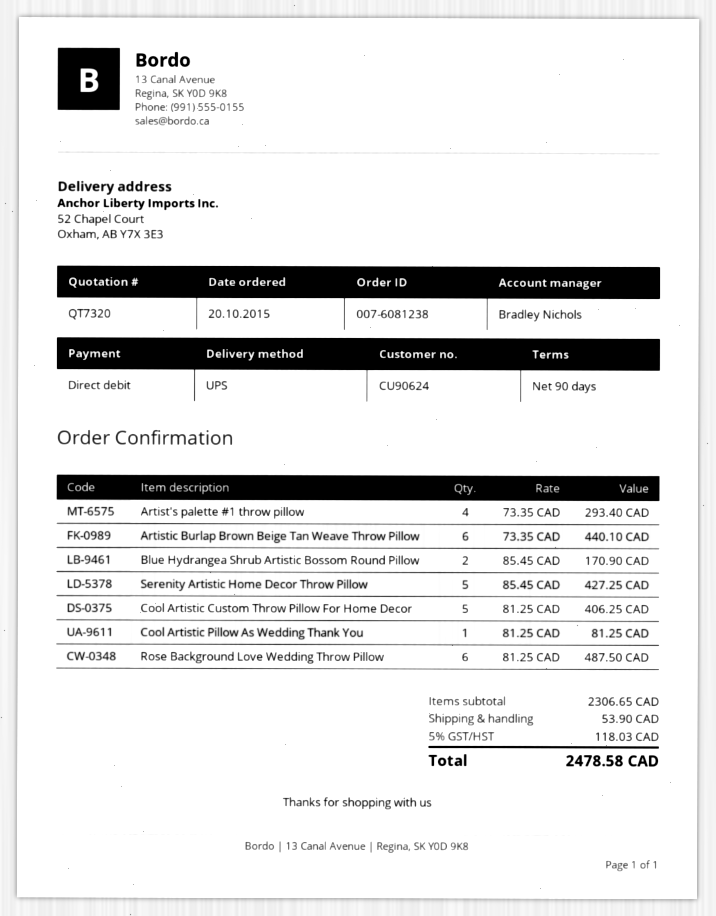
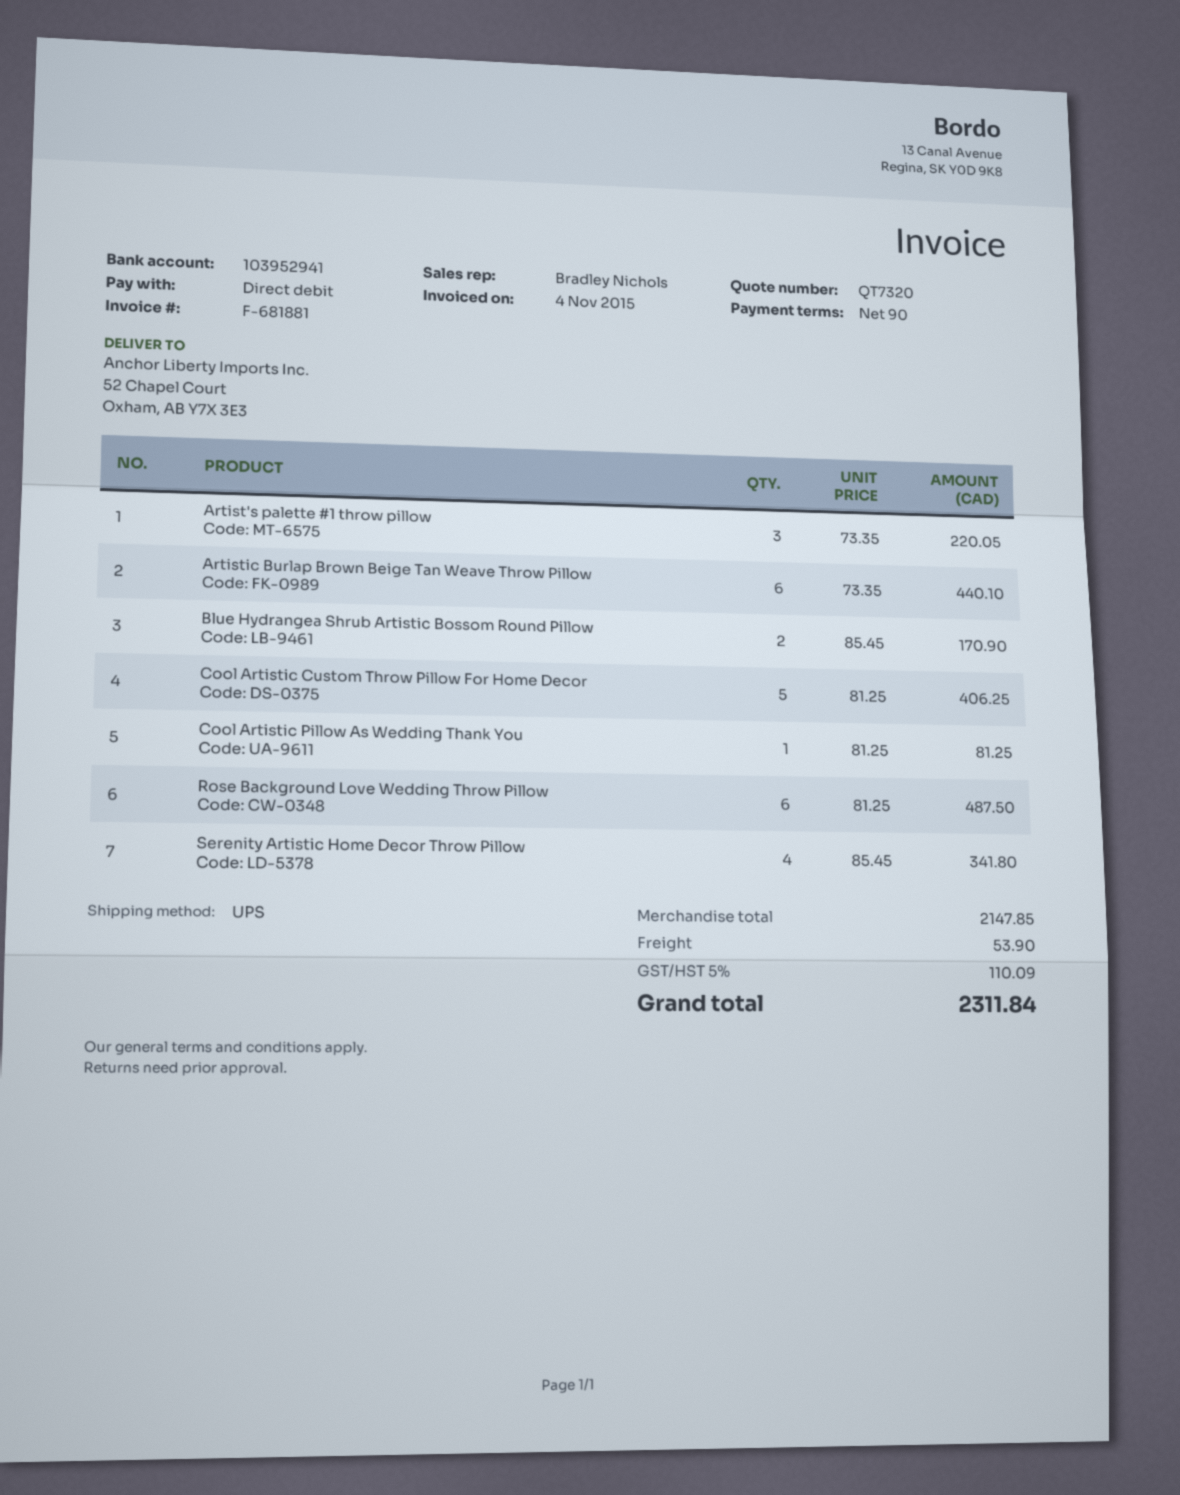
Artist's palette #1 throw pillow: 4 x 73.35 = 293.40 -> 3 x 73.35 = 220.05
Serenity Artistic Home Decor Throw Pillow: 5 x 85.45 = 427.25 -> 4 x 85.45 = 341.80
subtotal: 2306.65 -> 2147.85
tax: 5% = 118.03 -> 5% = 110.09
total: 2478.58 -> 2311.84

